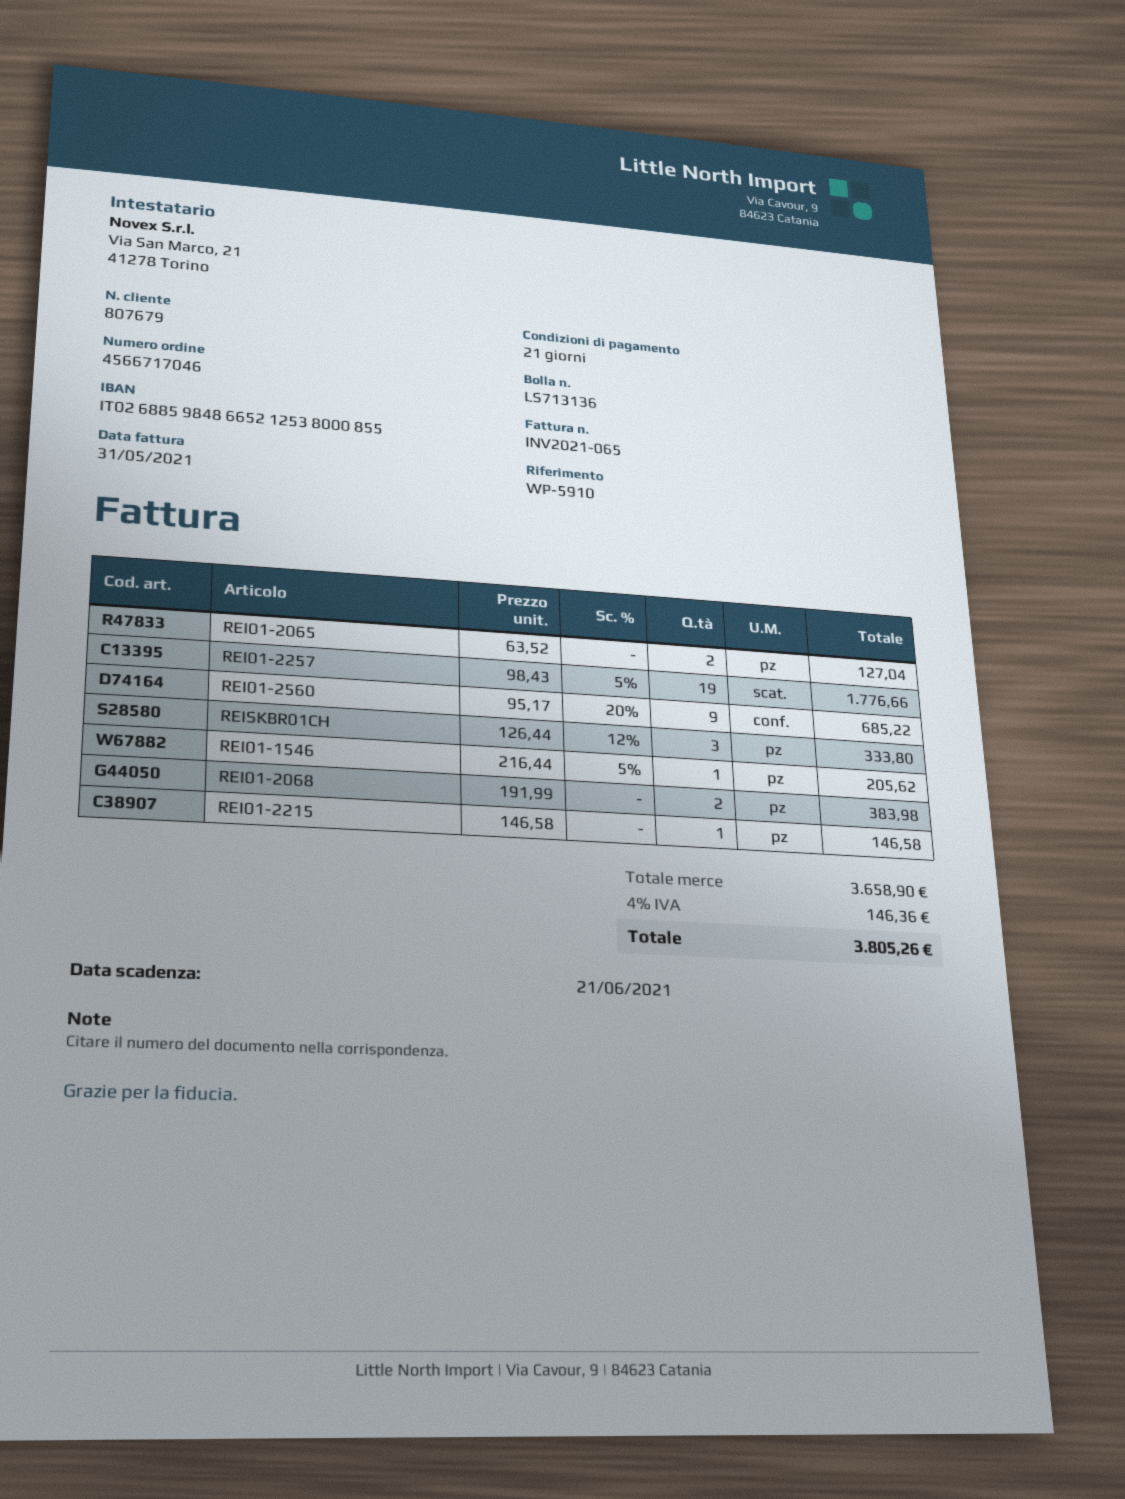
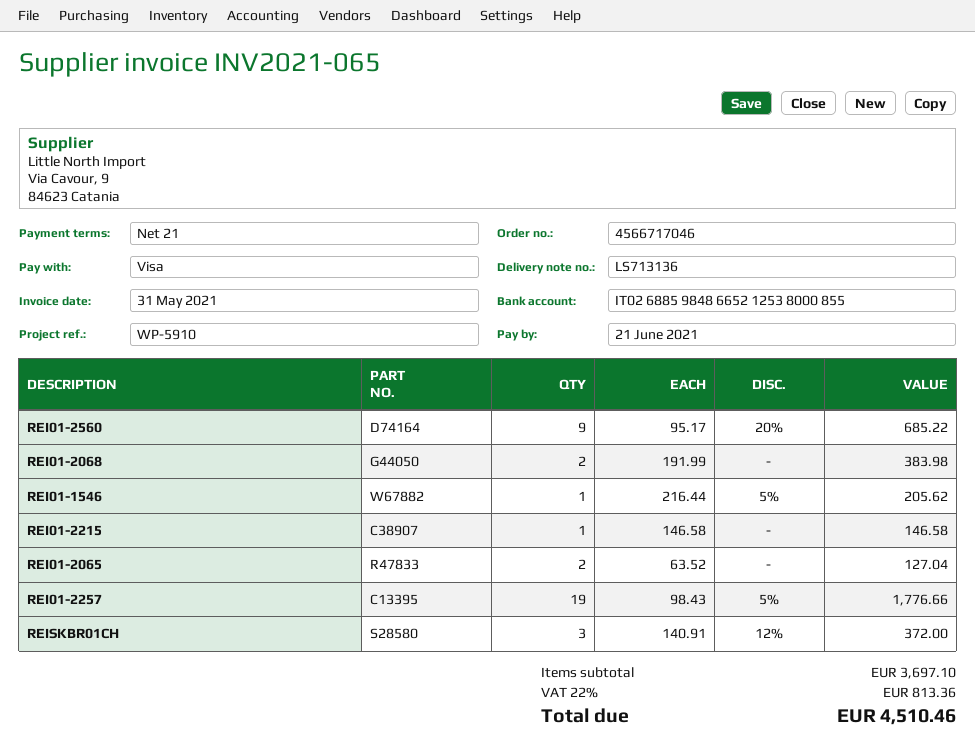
REISKBR01CH: 3 x 126.44 - 12% = 333.80 -> 3 x 140.91 - 12% = 372.00
subtotal: 3658.90 -> 3697.10
tax: 4% = 146.36 -> 22% = 813.36
total: 3805.26 -> 4510.46

